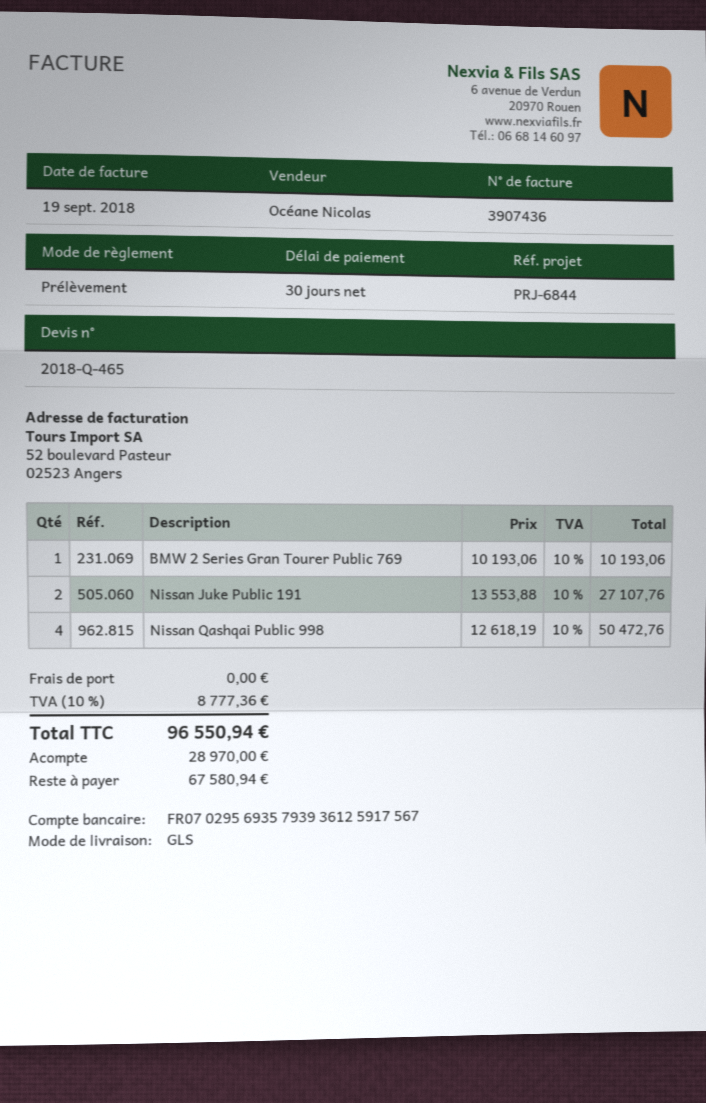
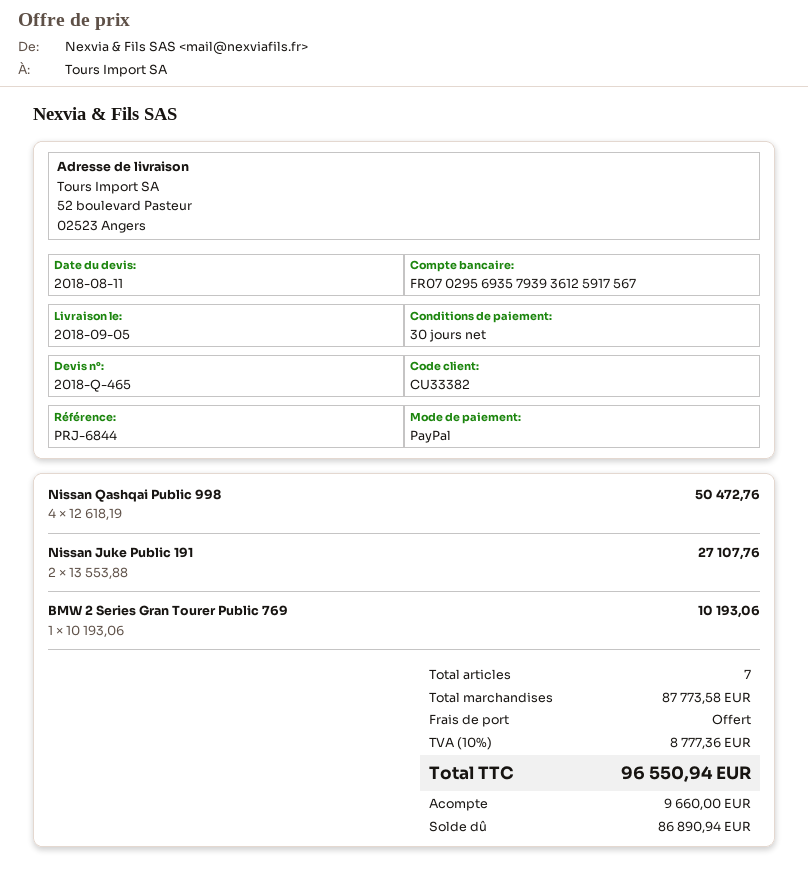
payment method: direct debit -> PayPal
deposit: 28970.00 -> 9660.00
balance: 67580.94 -> 86890.94

